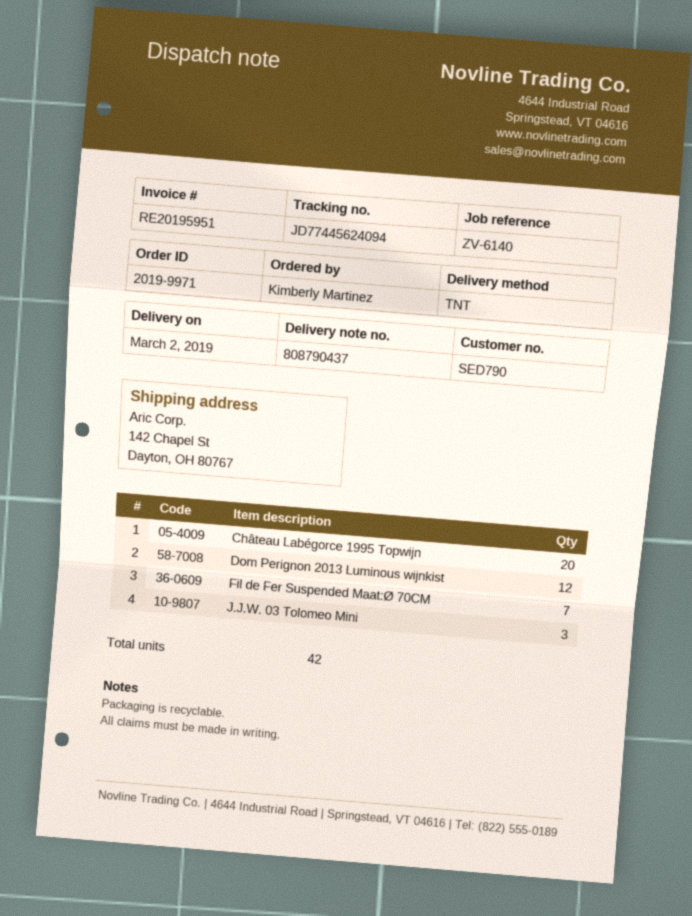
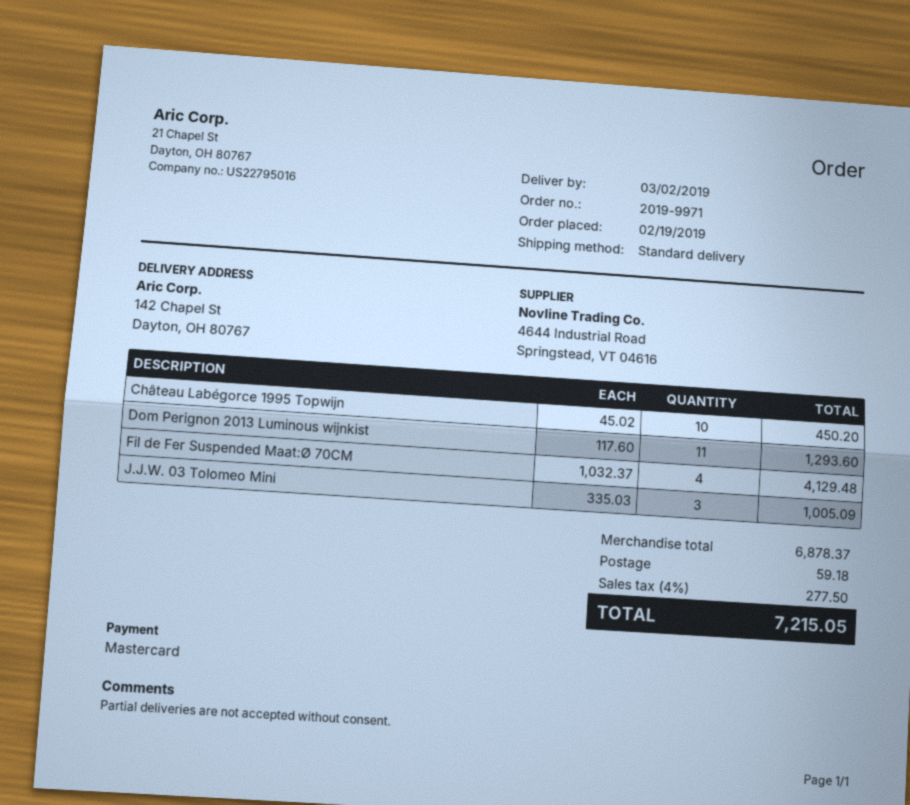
shipping method: TNT -> standard
Château Labégorce 1995 Topwijn: 20 -> 10
Dom Perignon 2013 Luminous wijnkist: 12 -> 11
Fil de Fer Suspended Maat:Ø 70CM: 7 -> 4

